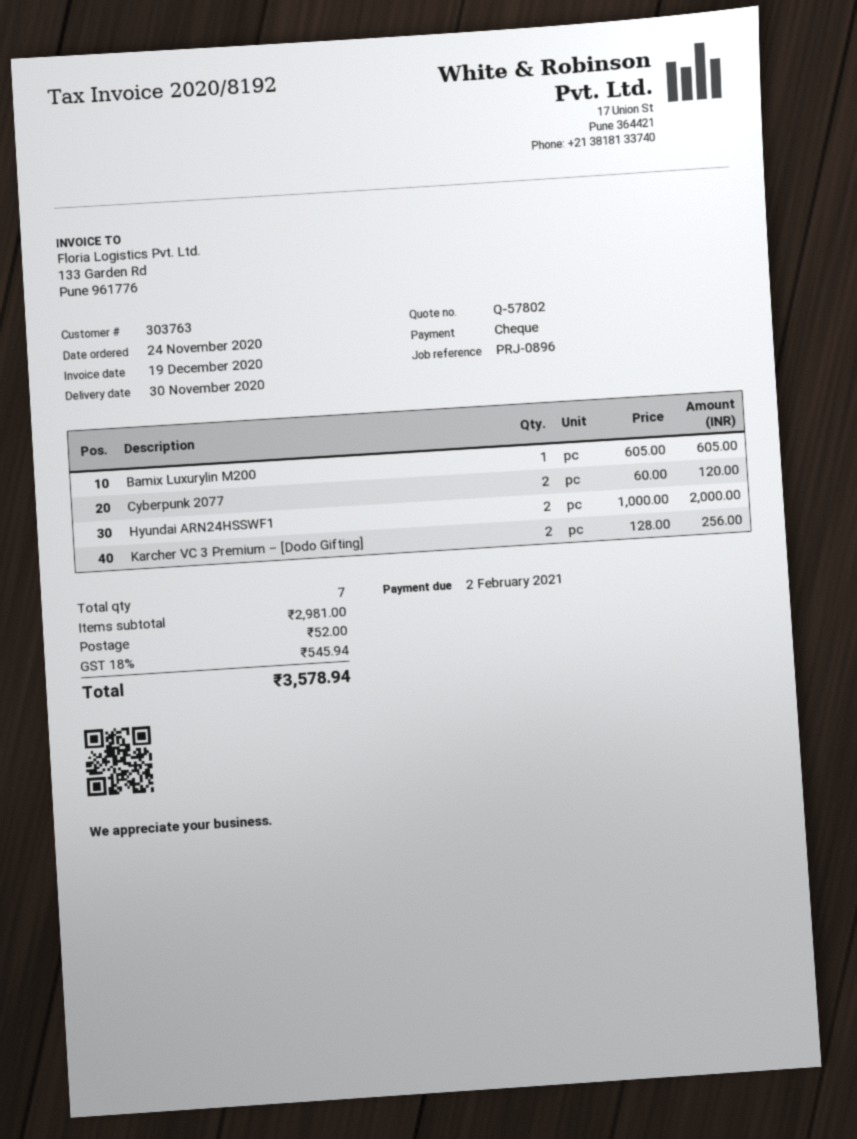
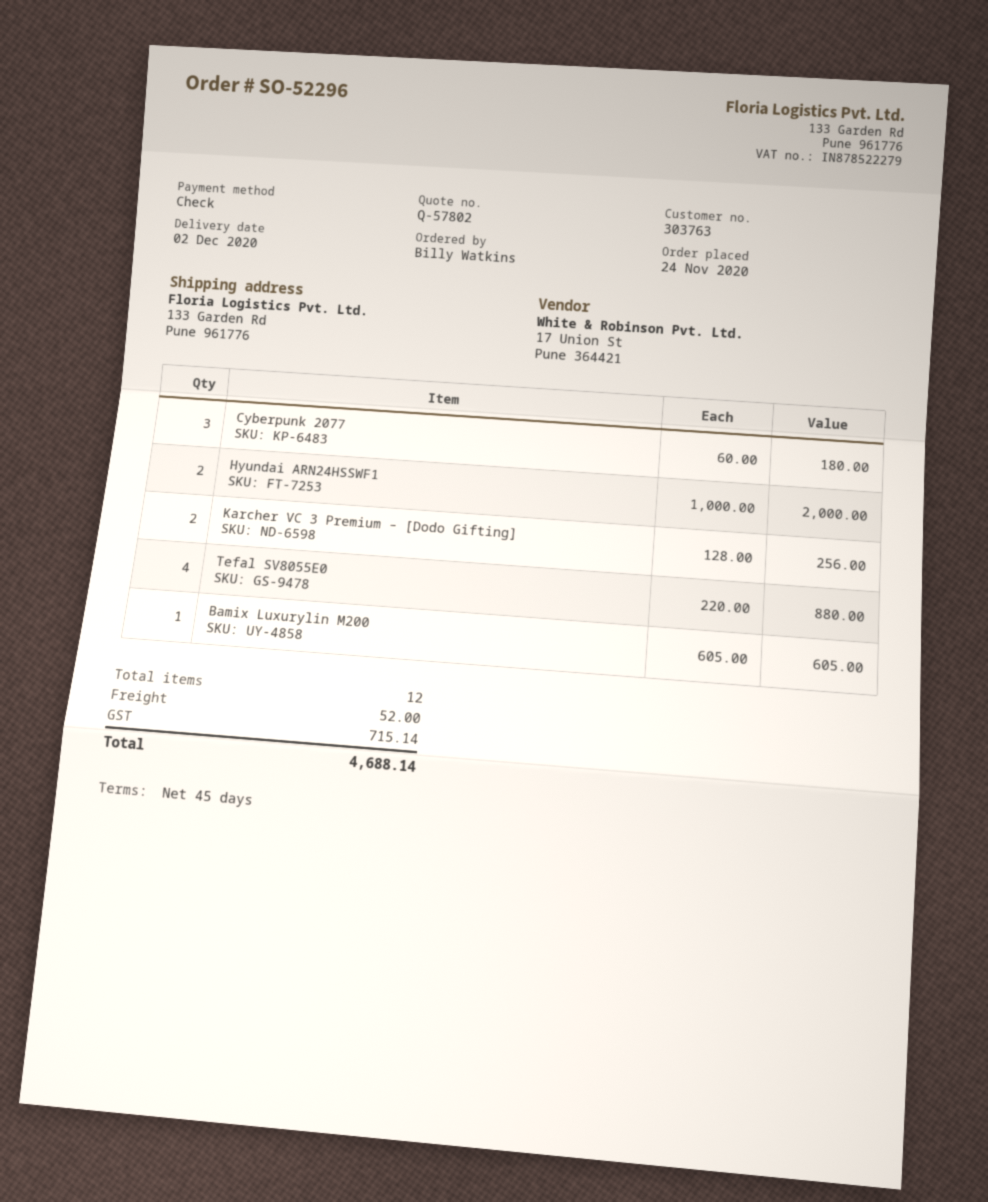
delivery date: 2020-11-30 -> 2020-12-02
Cyberpunk 2077: 2 x 60.00 = 120.00 -> 3 x 60.00 = 180.00
Tefal SV8055E0: none -> 4 x 220.00 = 880.00
total quantity: 7 -> 12
tax: 545.94 -> 715.14
total: 3578.94 -> 4688.14

